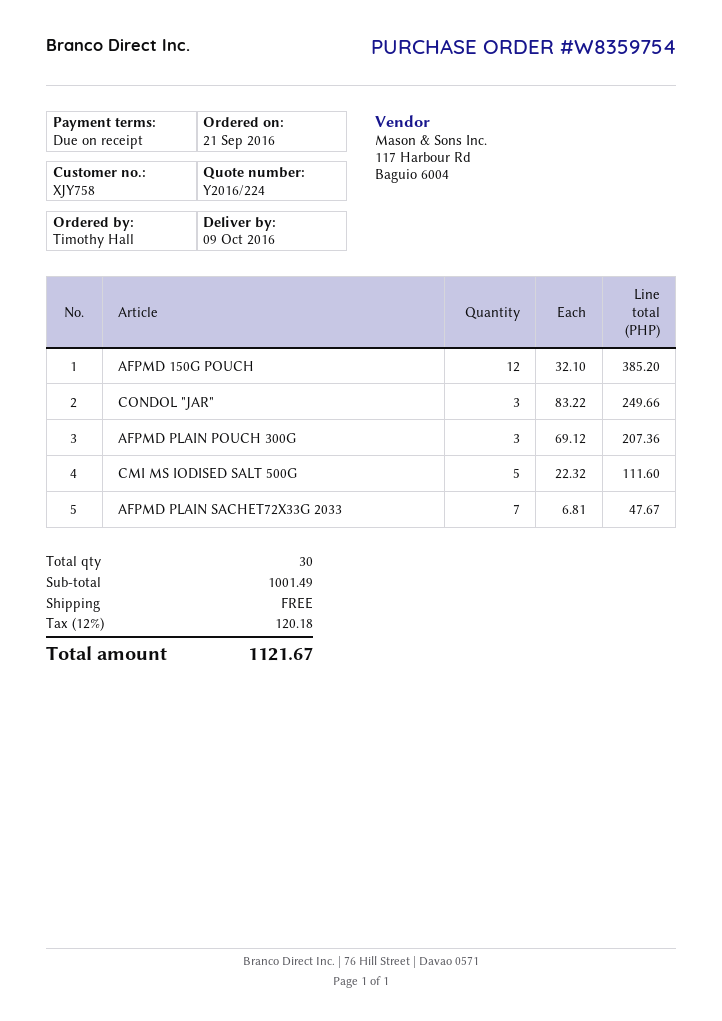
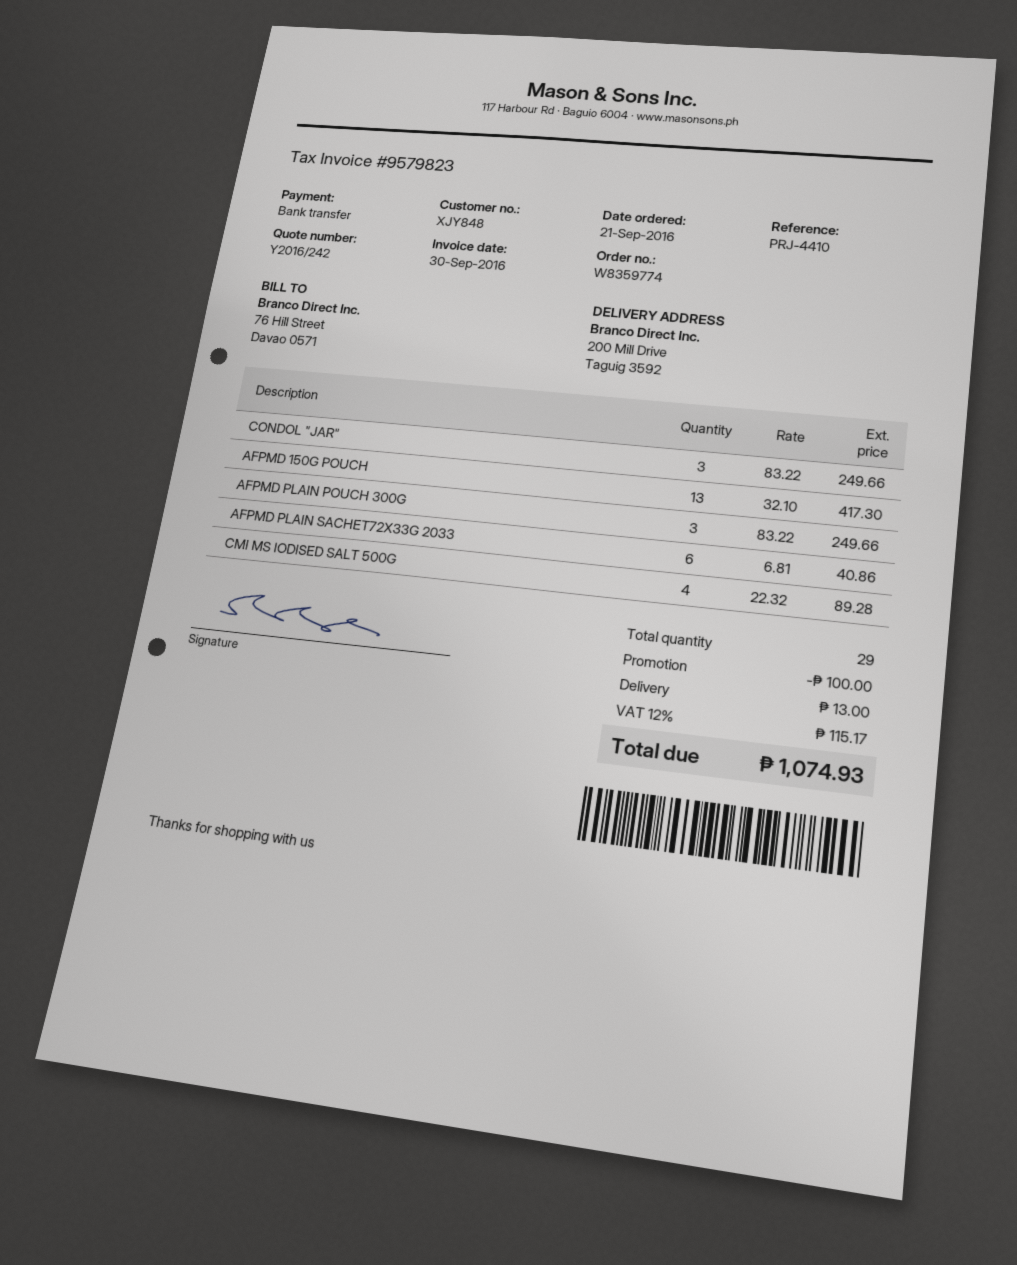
quote number: Y2016/224 -> Y2016/242
order number: W8359754 -> W8359774
customer number: XJY758 -> XJY848
AFPMD 150G POUCH: 12 x 32.10 = 385.20 -> 13 x 32.10 = 417.30
AFPMD PLAIN POUCH 300G: 3 x 69.12 = 207.36 -> 3 x 83.22 = 249.66
CMI MS IODISED SALT 500G: 5 x 22.32 = 111.60 -> 4 x 22.32 = 89.28
AFPMD PLAIN SACHET72X33G 2033: 7 x 6.81 = 47.67 -> 6 x 6.81 = 40.86
total quantity: 30 -> 29
discount: none -> 100.00
shipping: 0.00 -> 13.00
tax: 12% = 120.18 -> 12% = 115.17
total: 1121.67 -> 1074.93

